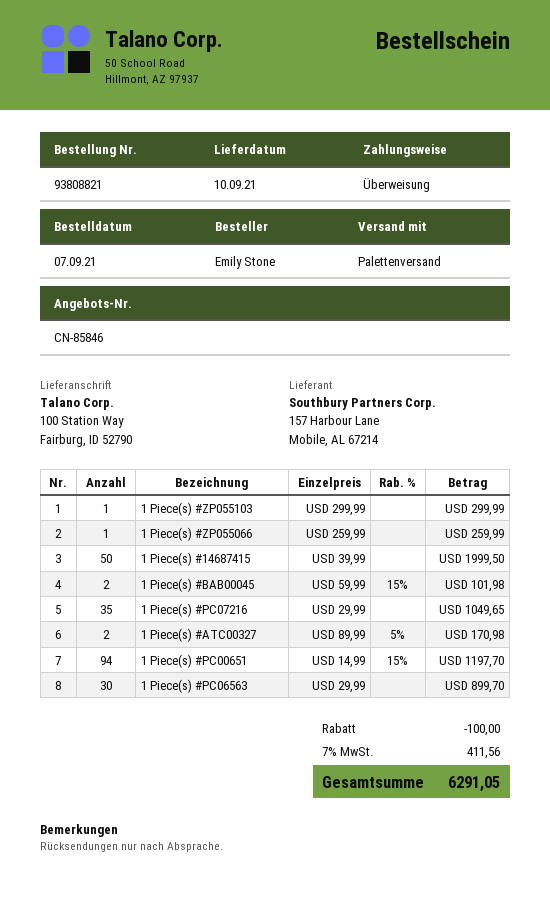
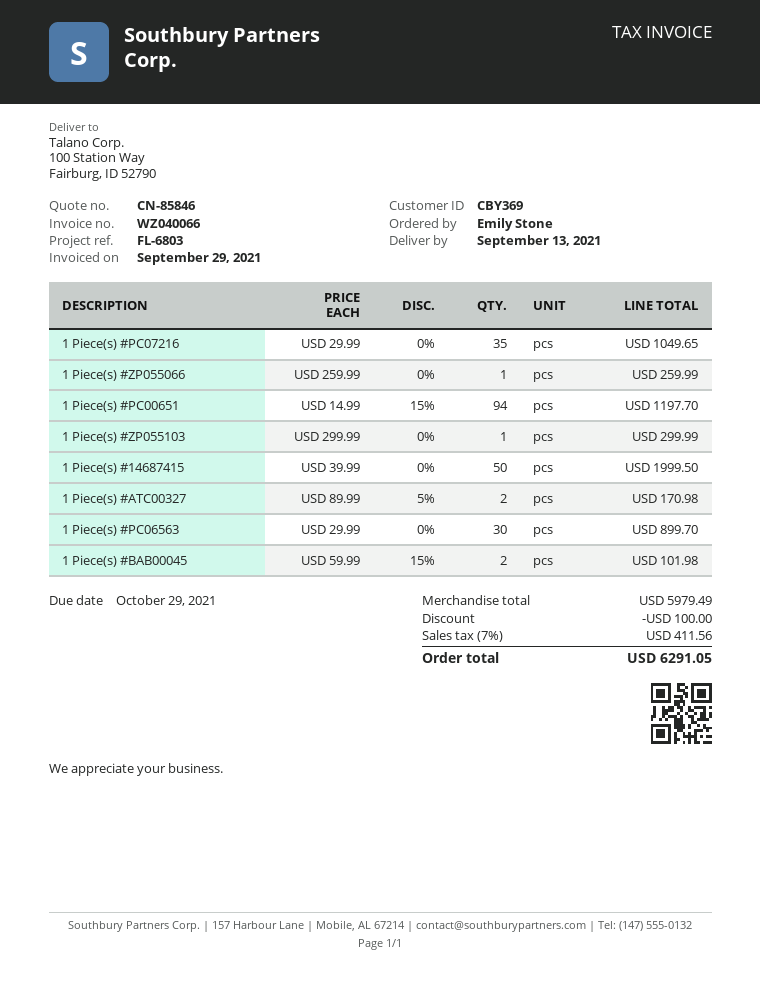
delivery date: 2021-09-10 -> 2021-09-13

